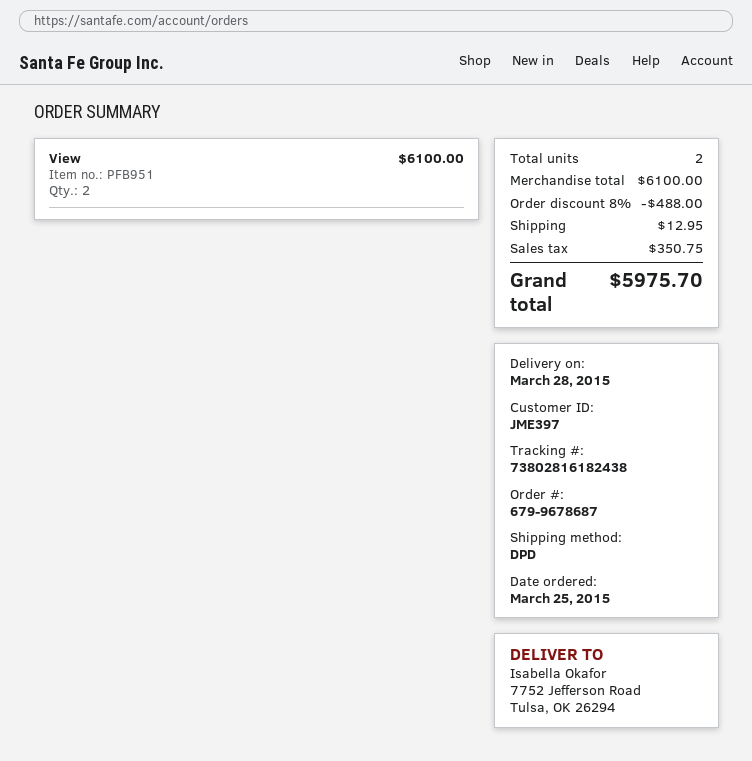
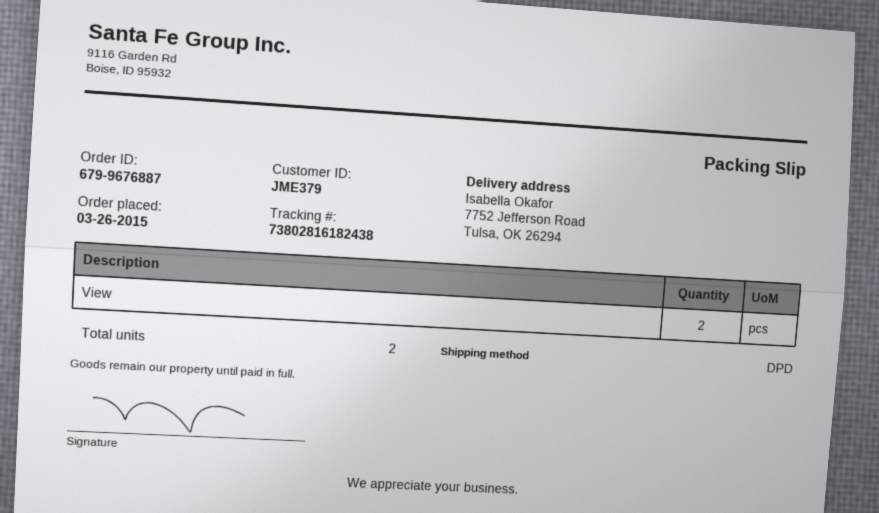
order number: 679-9678687 -> 679-9676887
order date: 2015-03-25 -> 2015-03-26
customer number: JME397 -> JME379

